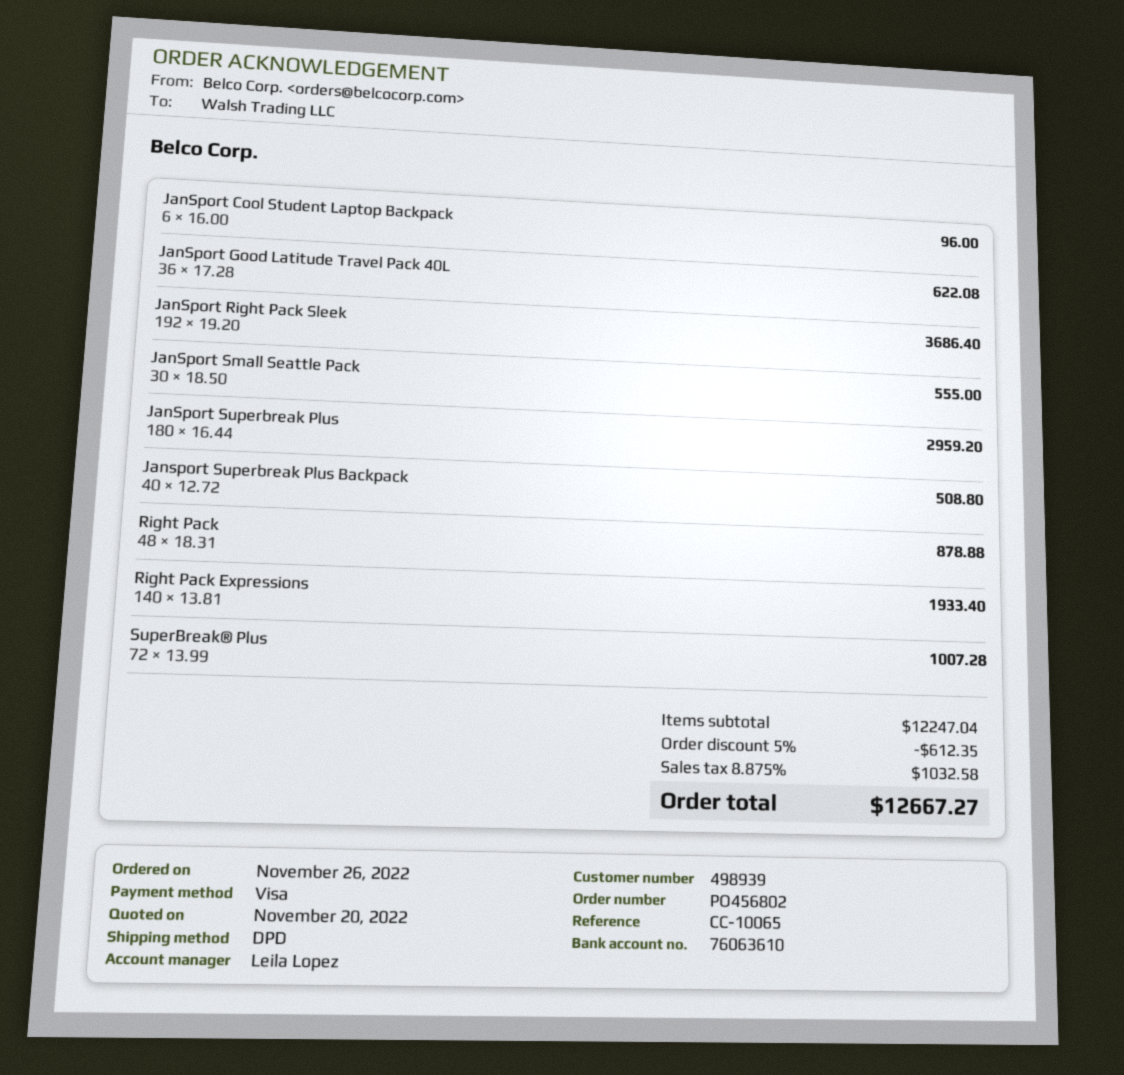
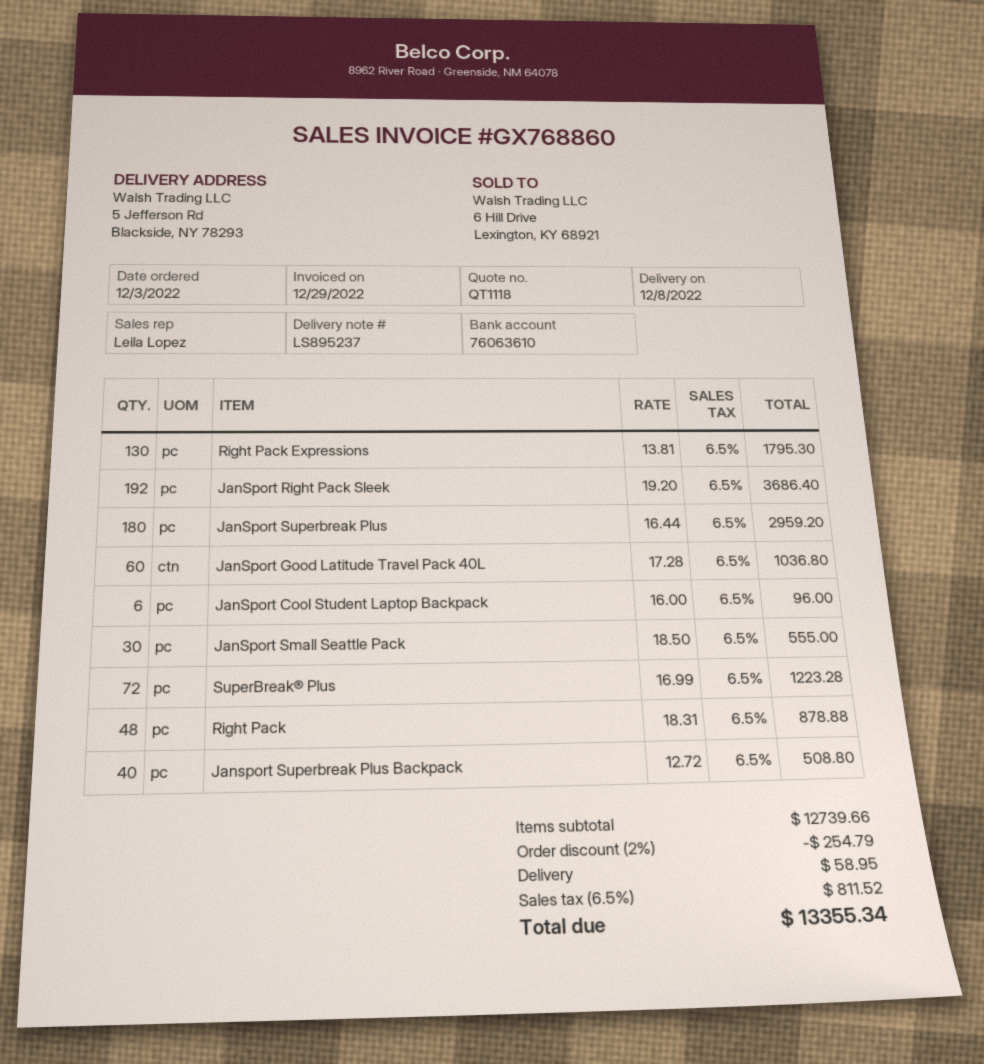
order date: 2022-11-26 -> 2022-12-03
JanSport Good Latitude Travel Pack 40L: 36 x 17.28 = 622.08 -> 60 x 17.28 = 1036.80
Right Pack Expressions: 140 x 13.81 = 1933.40 -> 130 x 13.81 = 1795.30
SuperBreak® Plus: 72 x 13.99 = 1007.28 -> 72 x 16.99 = 1223.28
subtotal: 12247.04 -> 12739.66
discount: 5% = 612.35 -> 2% = 254.79
shipping: none -> 58.95
tax: 8.875% = 1032.58 -> 6.5% = 811.52
total: 12667.27 -> 13355.34

